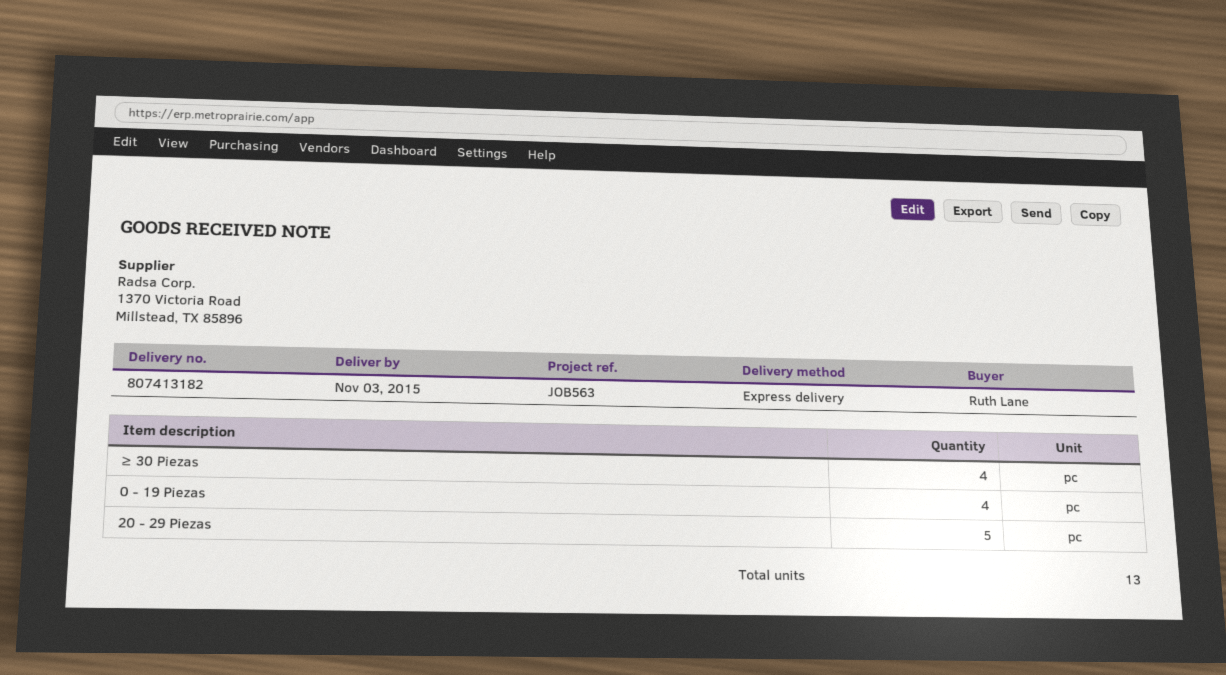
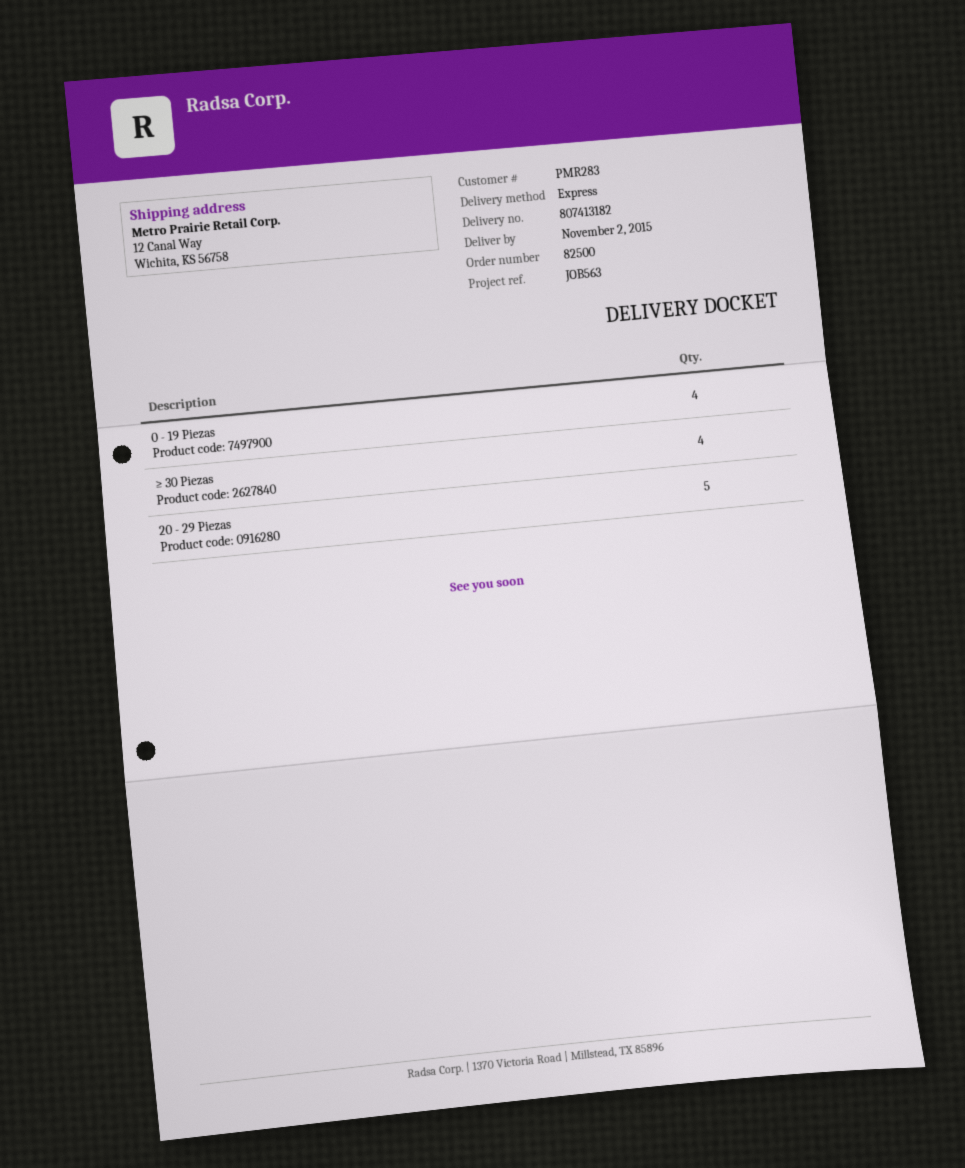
delivery date: 2015-11-03 -> 2015-11-02

